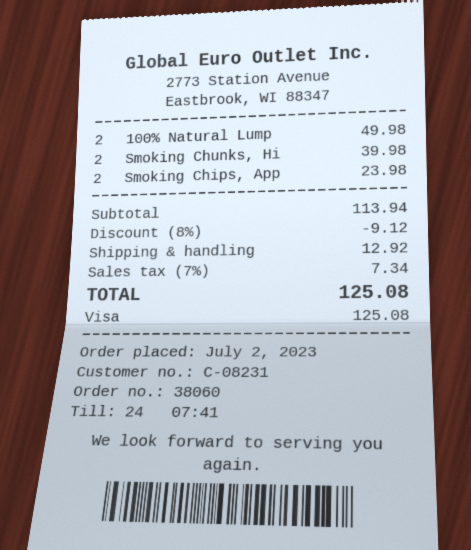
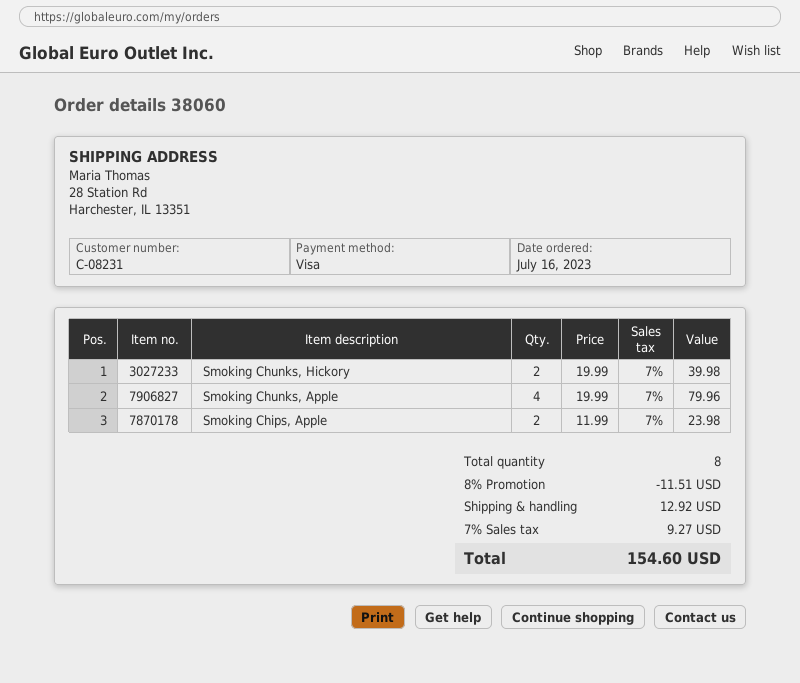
order date: 2023-07-02 -> 2023-07-16
100% Natural Lump: 2 for 49.98 -> none
Smoking Chunks, Apple: none -> 4 for 79.96
discount: 8% = 9.12 -> 8% = 11.51
tax: 7% = 7.34 -> 7% = 9.27
total: 125.08 -> 154.60

